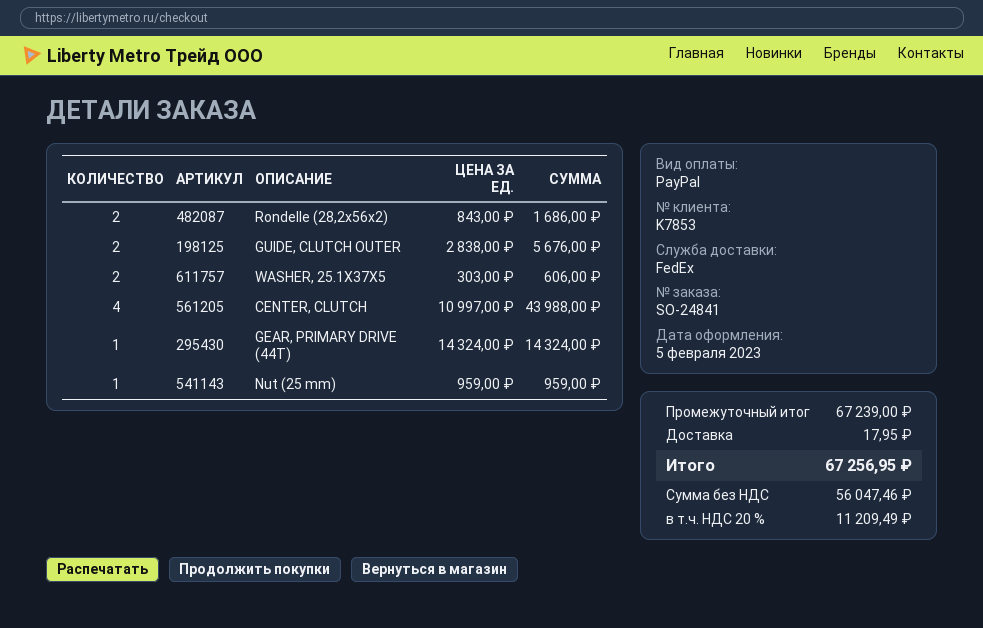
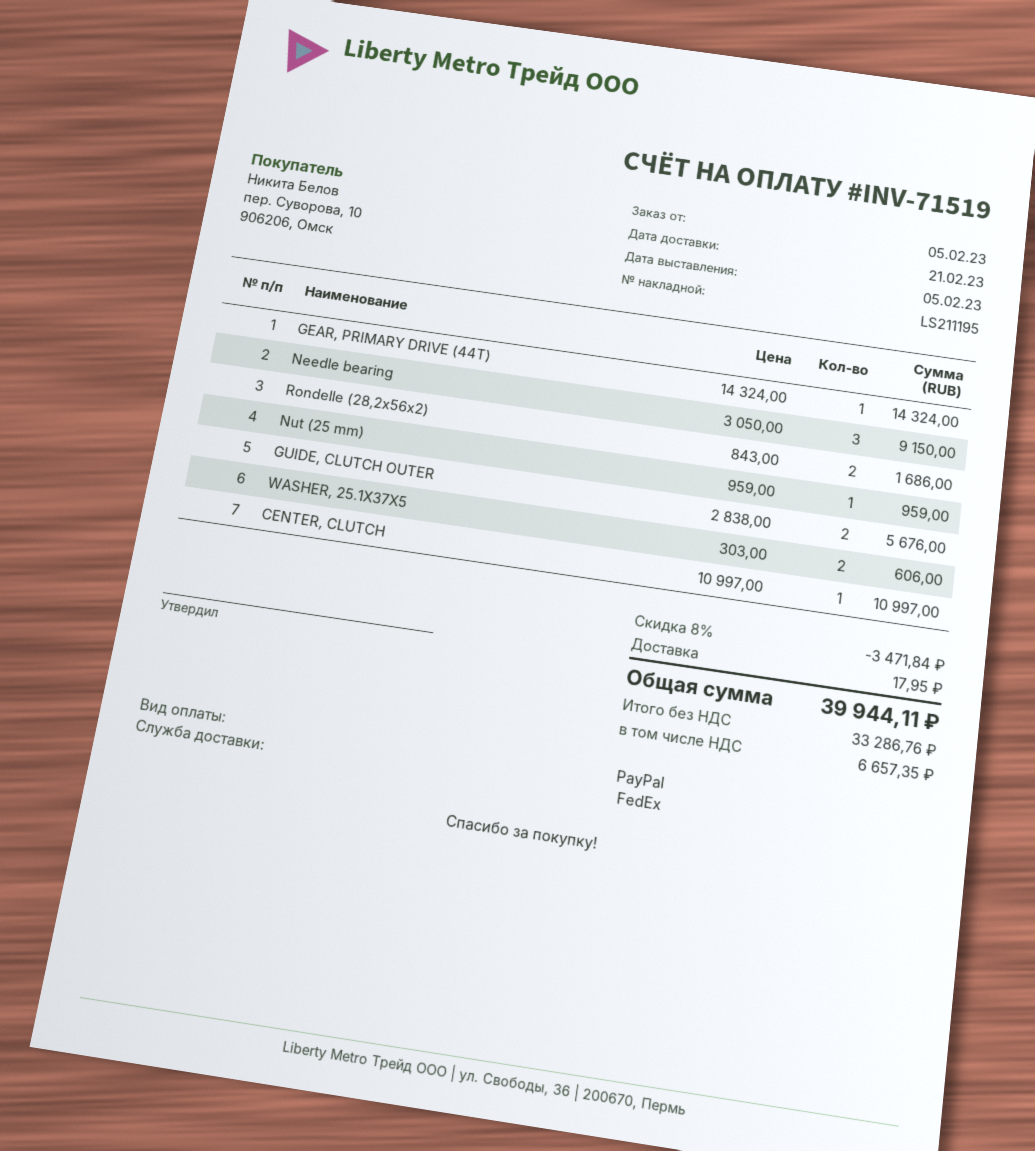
CENTER, CLUTCH: 4 x 10997.00 = 43988.00 -> 1 x 10997.00 = 10997.00
Needle bearing: none -> 3 x 3050.00 = 9150.00
discount: none -> 8% = 3471.84
net: 56047.46 -> 33286.76
tax: 11209.49 -> 6657.35
total: 67256.95 -> 39944.11

